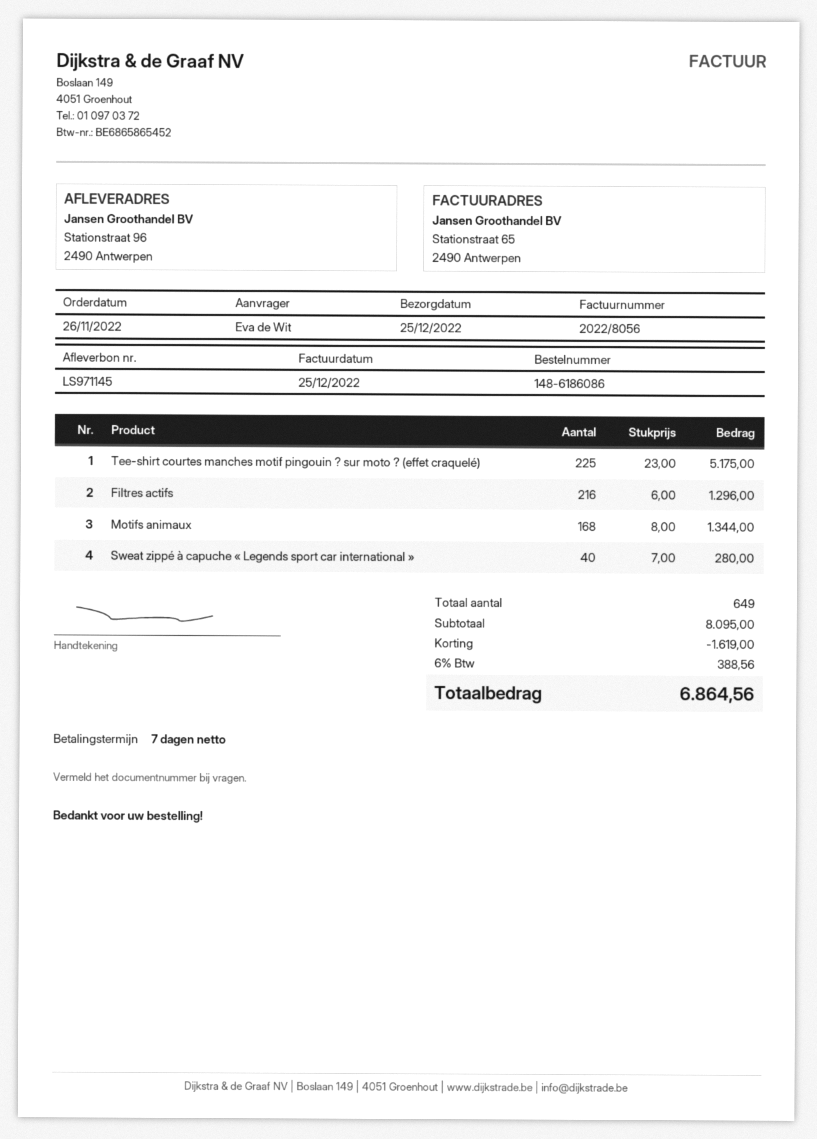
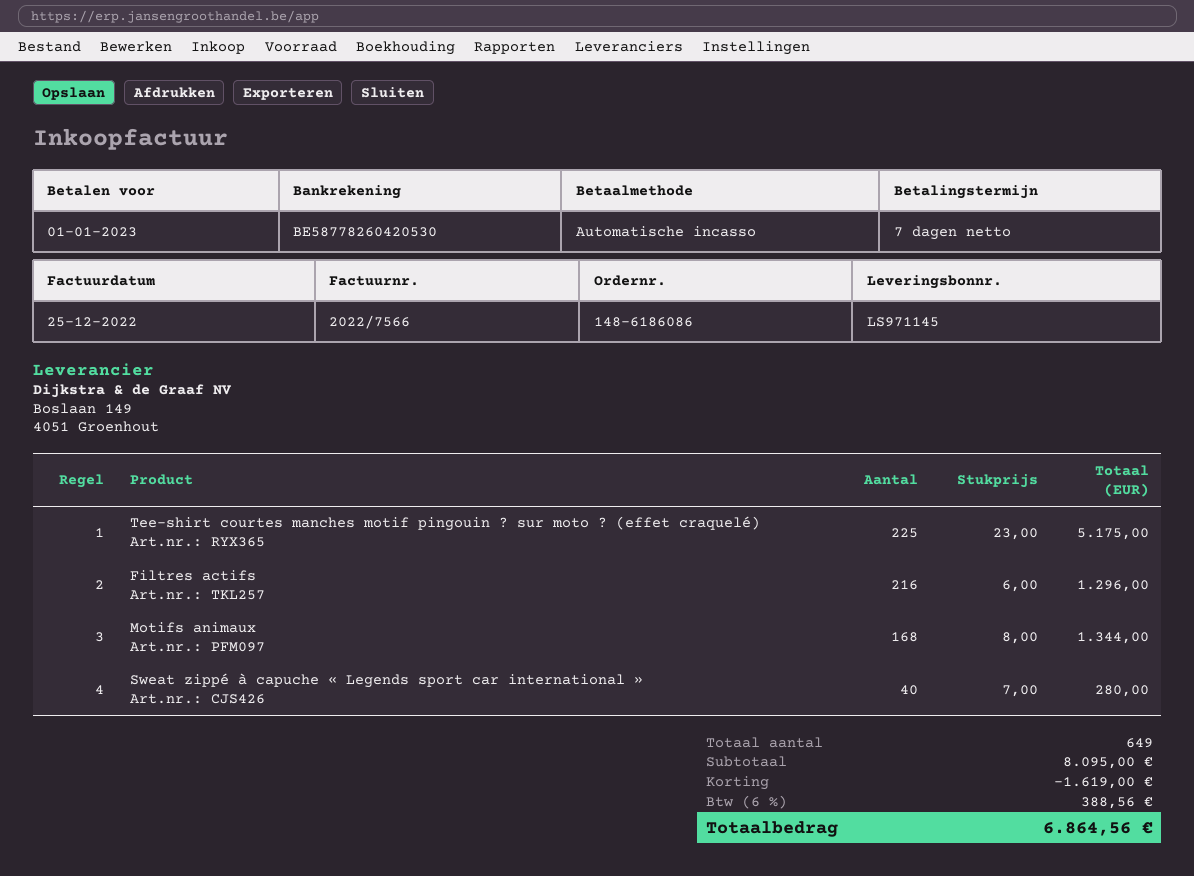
invoice number: 2022/8056 -> 2022/7566

